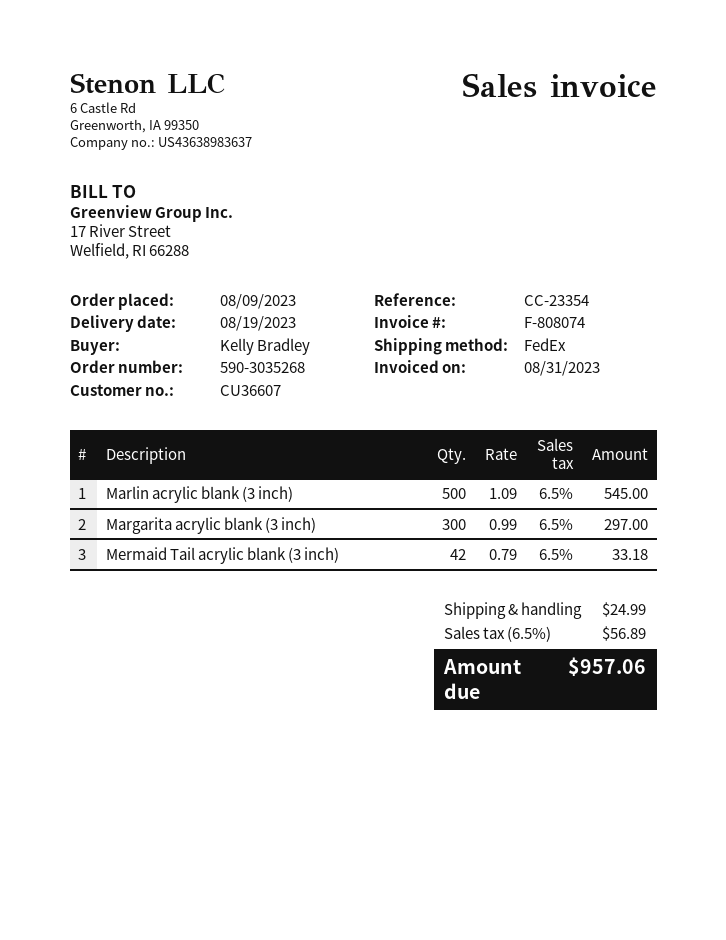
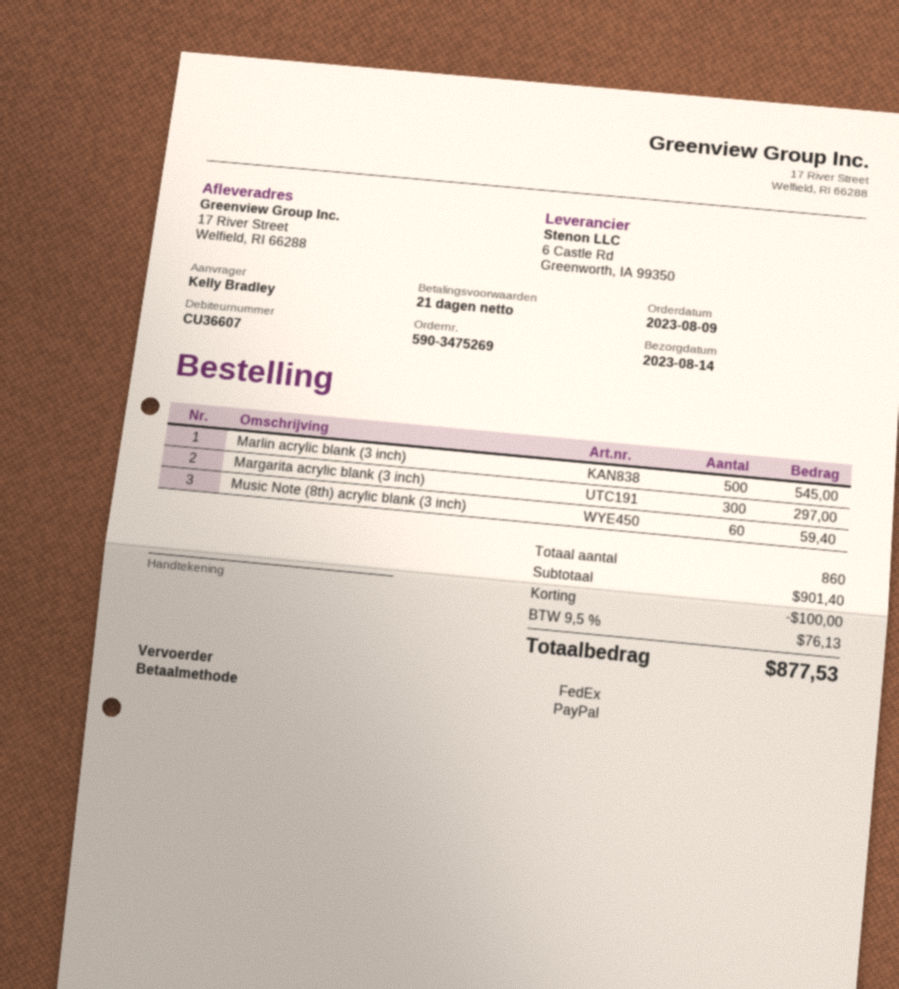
order number: 590-3035268 -> 590-3475269
delivery date: 2023-08-19 -> 2023-08-14
Mermaid Tail acrylic blank (3 inch): 42 for 33.18 -> none
Music Note (8th) acrylic blank (3 inch): none -> 60 for 59.40
discount: none -> 100.00
shipping: 24.99 -> none
tax: 6.5% = 56.89 -> 9.5% = 76.13
total: 957.06 -> 877.53

